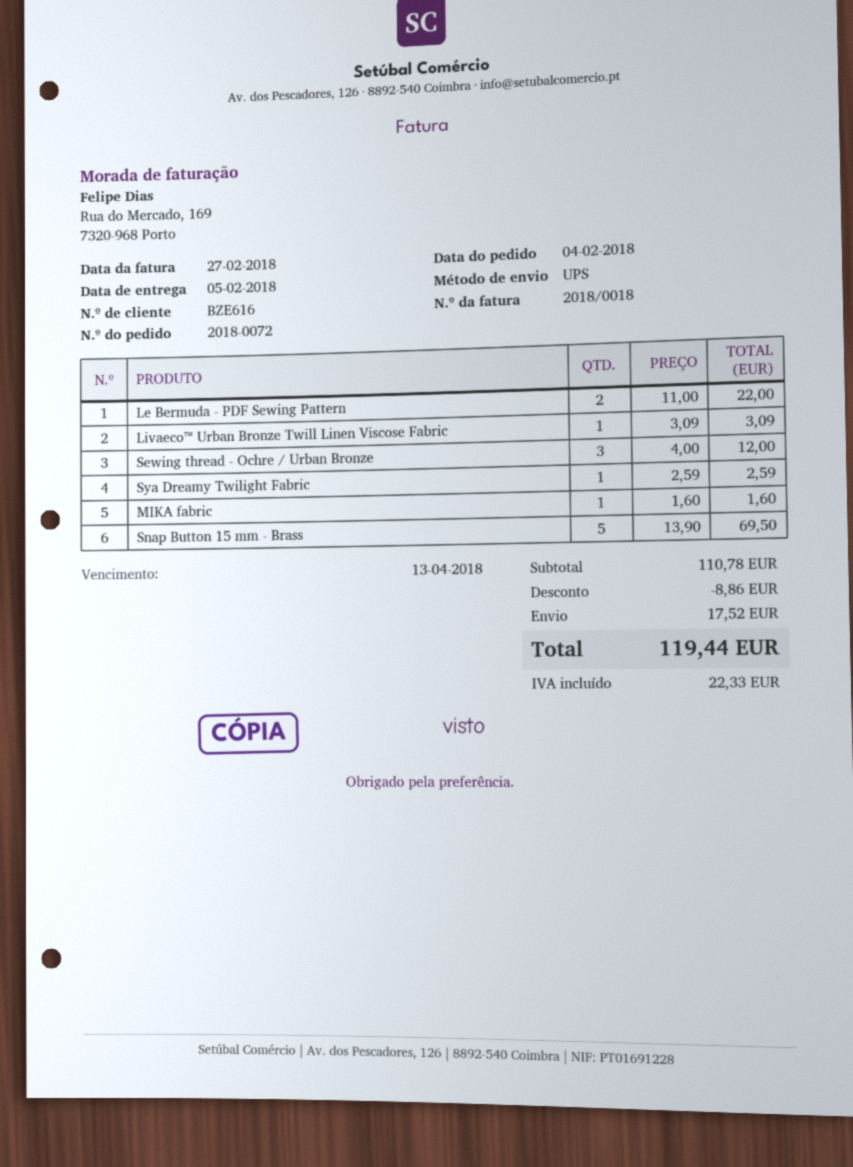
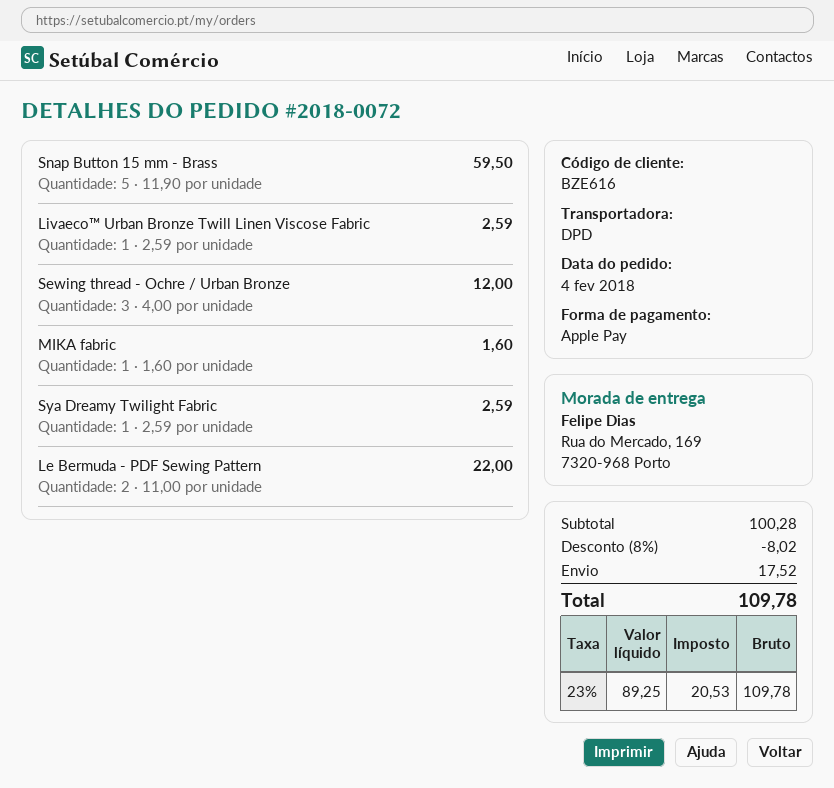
shipping method: UPS -> DPD
Livaeco™ Urban Bronze Twill Linen Viscose Fabric: 1 x 3.09 = 3.09 -> 1 x 2.59 = 2.59
Snap Button 15 mm - Brass: 5 x 13.90 = 69.50 -> 5 x 11.90 = 59.50
subtotal: 110.78 -> 100.28
discount: 8.86 -> 8.02
tax: 22.33 -> 20.53
total: 119.44 -> 109.78

